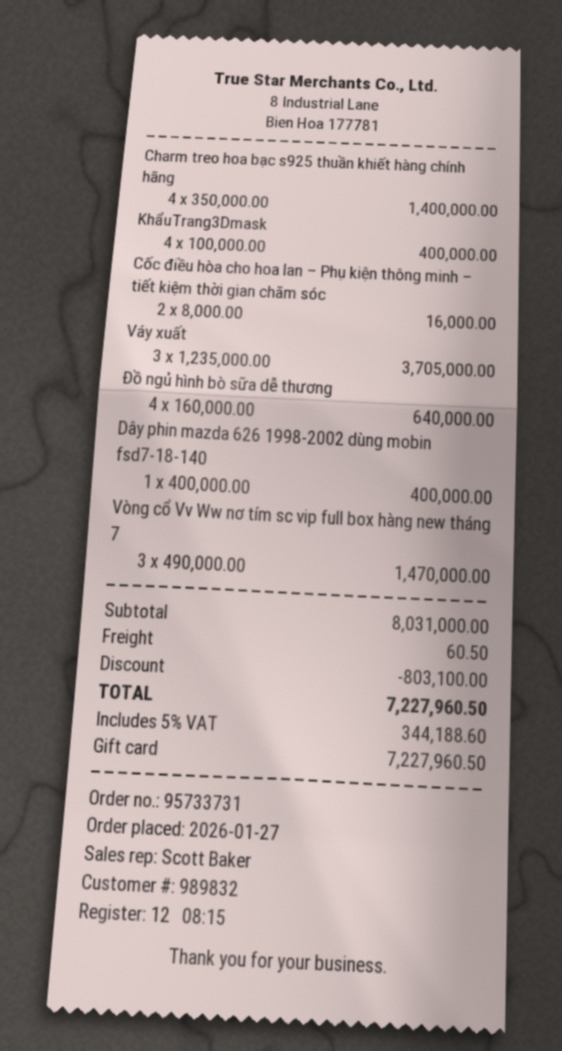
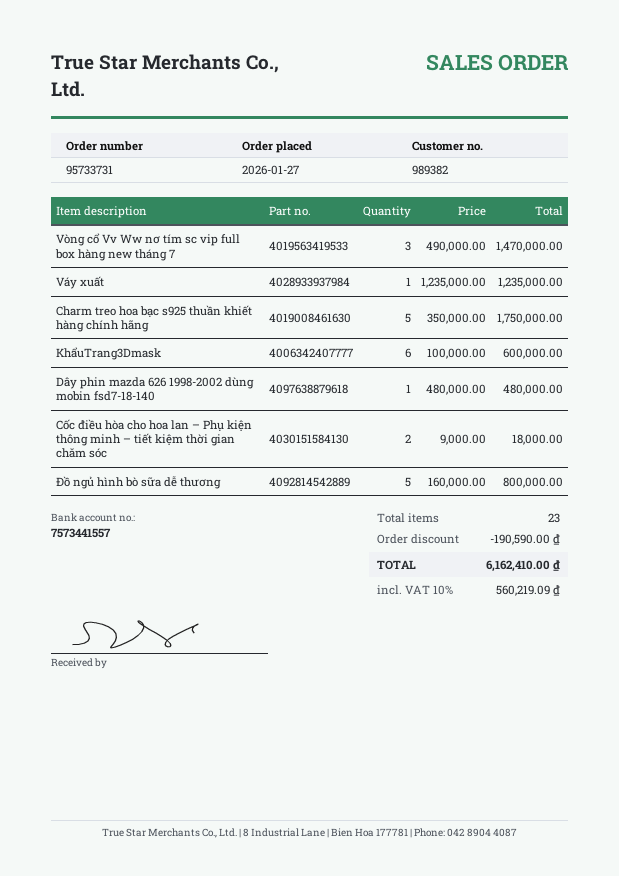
customer number: 989832 -> 989382
Charm treo hoa bạc s925 thuần khiết hàng chính hãng: 4 x 350000.00 = 1400000.00 -> 5 x 350000.00 = 1750000.00
KhẩuTrang3Dmask: 4 x 100000.00 = 400000.00 -> 6 x 100000.00 = 600000.00
Cốc điều hòa cho hoa lan – Phụ kiện thông minh – tiết kiệm thời gian chăm sóc: 2 x 8000.00 = 16000.00 -> 2 x 9000.00 = 18000.00
Váy xuất: 3 x 1235000.00 = 3705000.00 -> 1 x 1235000.00 = 1235000.00
Đồ ngủ hình bò sữa dễ thương: 4 x 160000.00 = 640000.00 -> 5 x 160000.00 = 800000.00
Dây phin mazda 626 1998-2002 dùng mobin fsd7-18-140: 1 x 400000.00 = 400000.00 -> 1 x 480000.00 = 480000.00
discount: 803100.00 -> 190590.00
shipping: 60.50 -> none
tax: 5% = 344188.60 -> 10% = 560219.09
total: 7227960.50 -> 6162410.00

